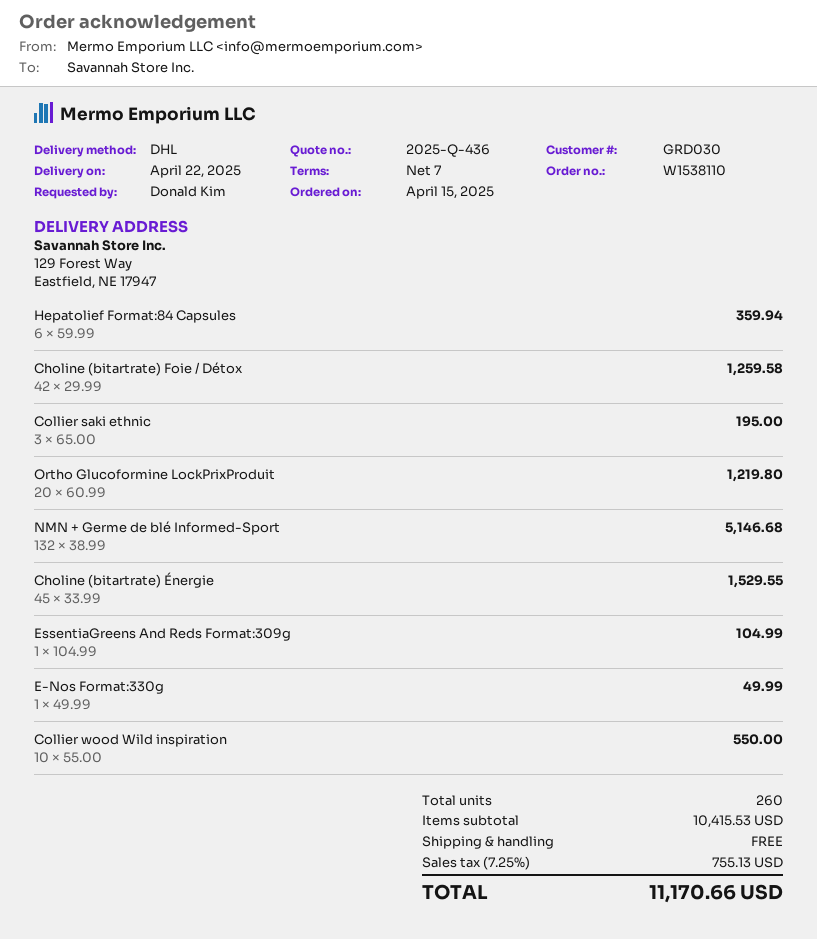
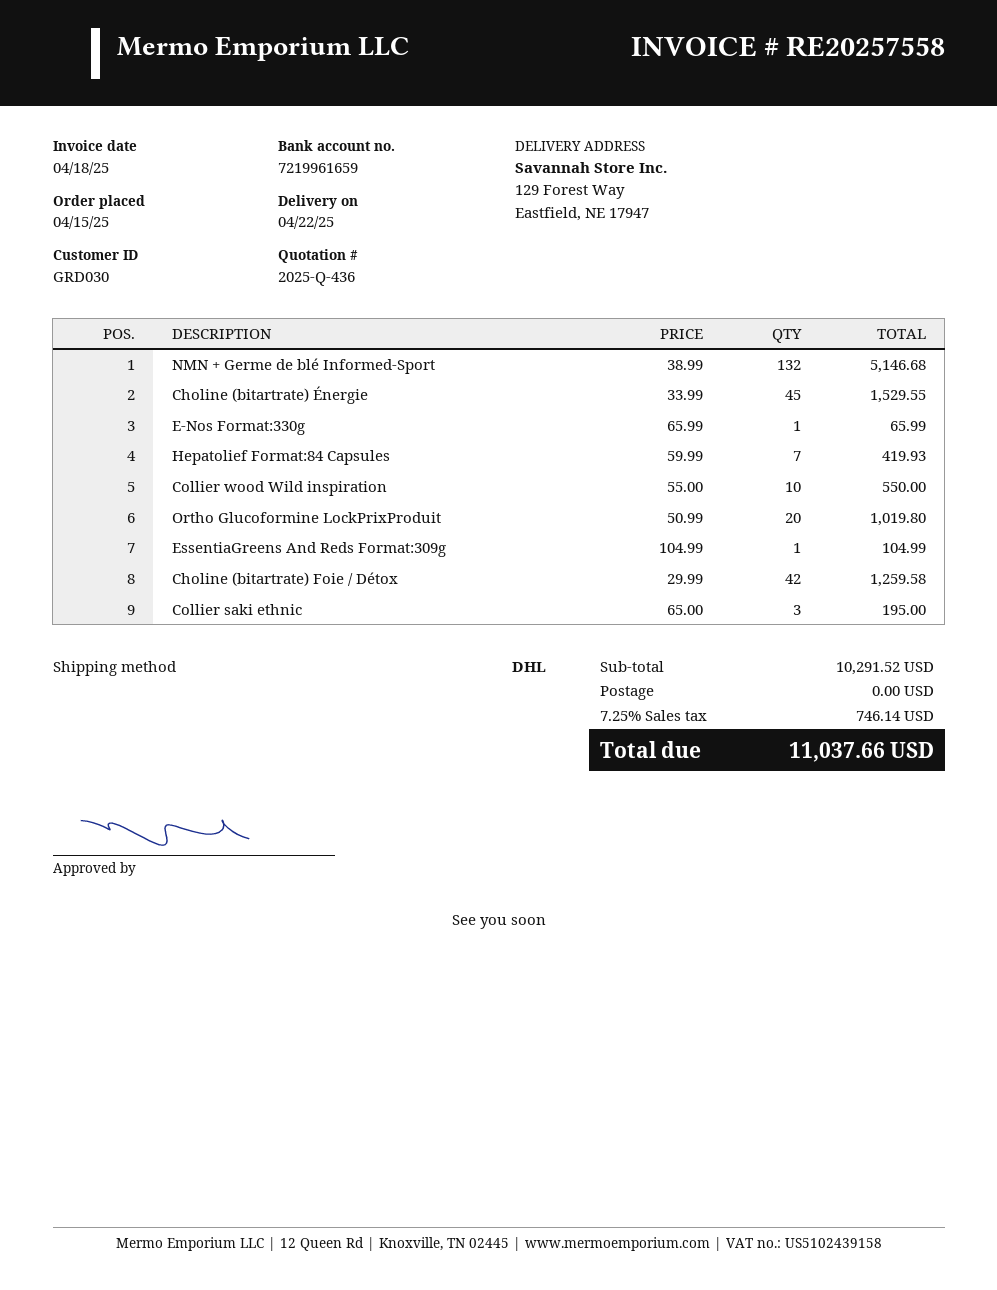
Hepatolief Format:84 Capsules: 6 x 59.99 = 359.94 -> 7 x 59.99 = 419.93
Ortho Glucoformine LockPrixProduit: 20 x 60.99 = 1219.80 -> 20 x 50.99 = 1019.80
E-Nos Format:330g: 1 x 49.99 = 49.99 -> 1 x 65.99 = 65.99
subtotal: 10415.53 -> 10291.52
tax: 7.25% = 755.13 -> 7.25% = 746.14
total: 11170.66 -> 11037.66

